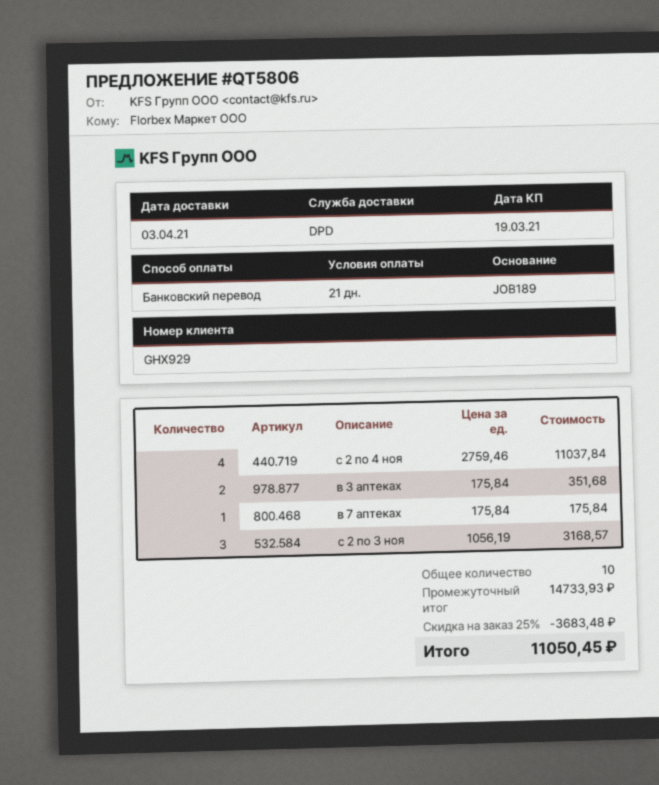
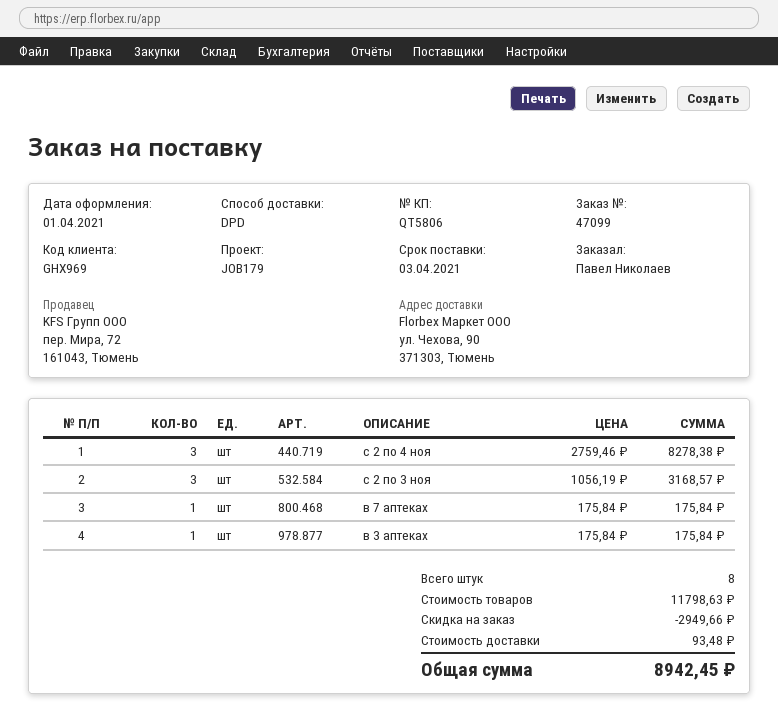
customer number: GHX929 -> GHX969
reference: JOB189 -> JOB179
с 2 по 4 ноя: 4 x 2759.46 = 11037.84 -> 3 x 2759.46 = 8278.38
в 3 аптеках: 2 x 175.84 = 351.68 -> 1 x 175.84 = 175.84
total quantity: 10 -> 8
subtotal: 14733.93 -> 11798.63
discount: 3683.48 -> 2949.66
shipping: none -> 93.48
total: 11050.45 -> 8942.45

